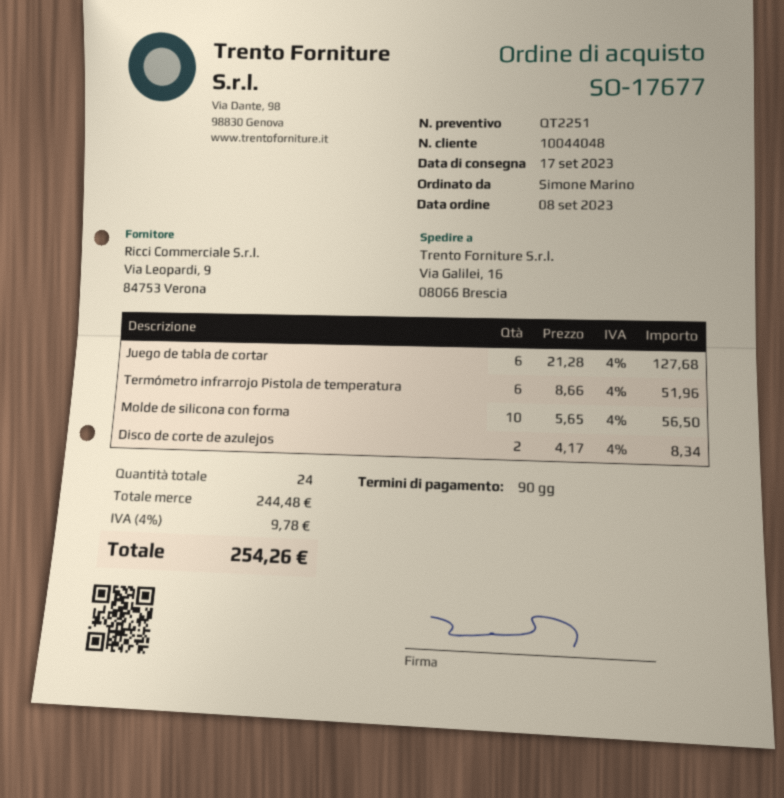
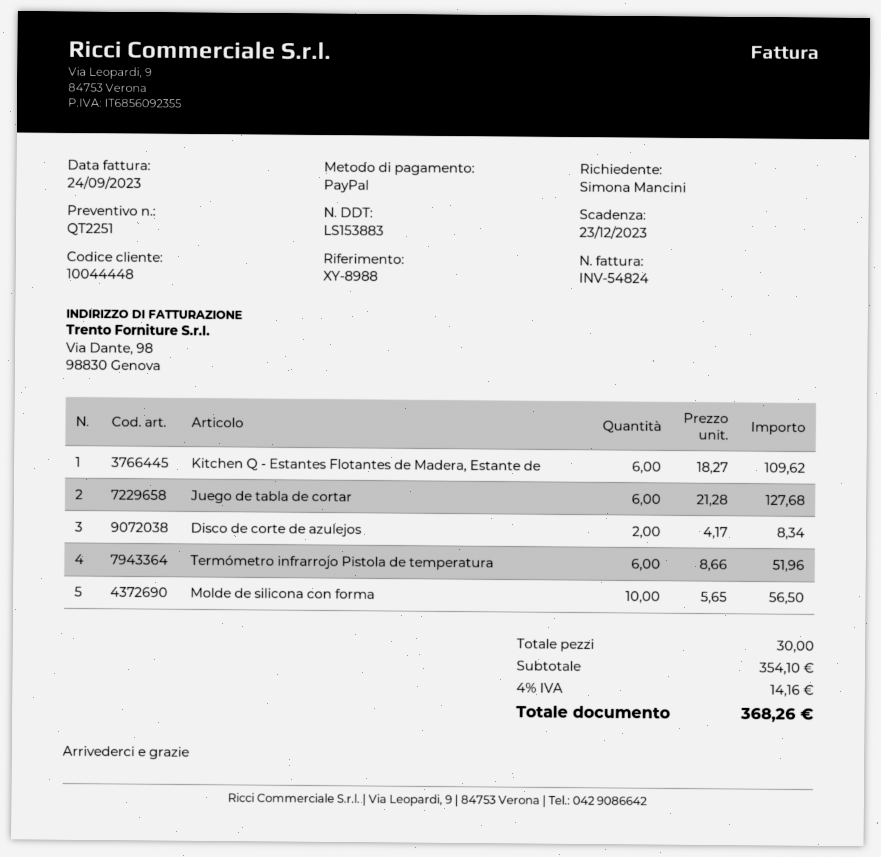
customer number: 10044048 -> 10044448
ordered by: Simone Marino -> Simona Mancini
Kitchen Q - Estantes Flotantes de Madera, Estante de: none -> 6 x 18.27 = 109.62
total quantity: 24 -> 30
subtotal: 244.48 -> 354.10
tax: 4% = 9.78 -> 4% = 14.16
total: 254.26 -> 368.26

